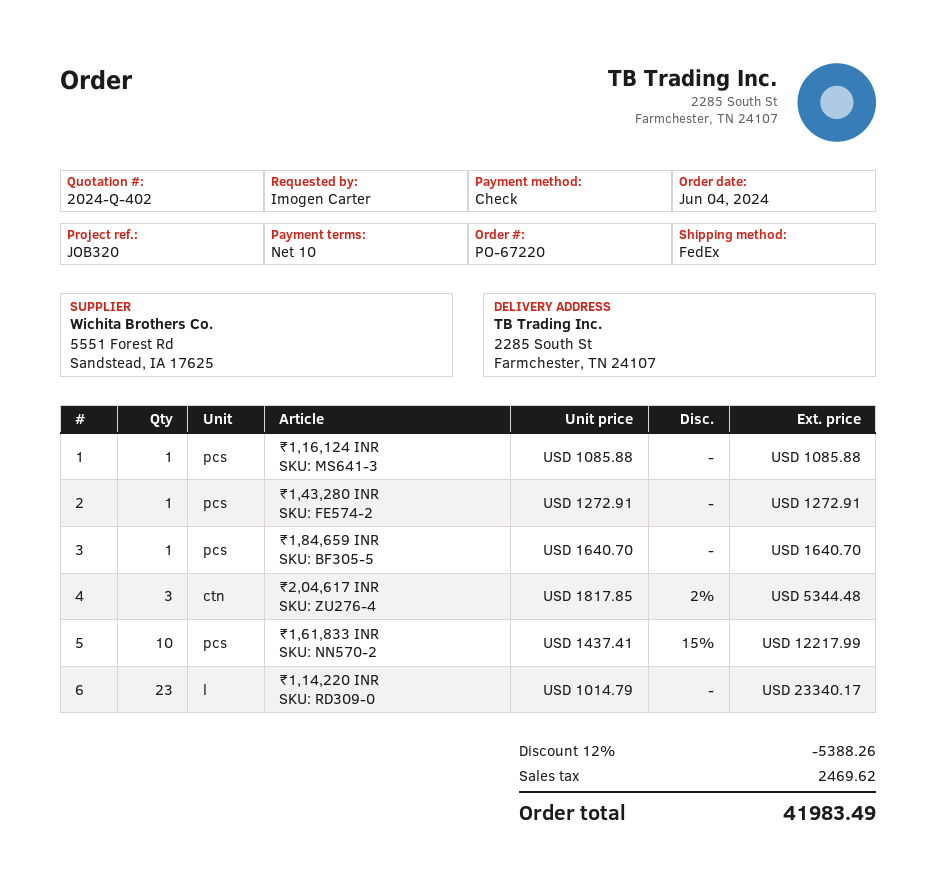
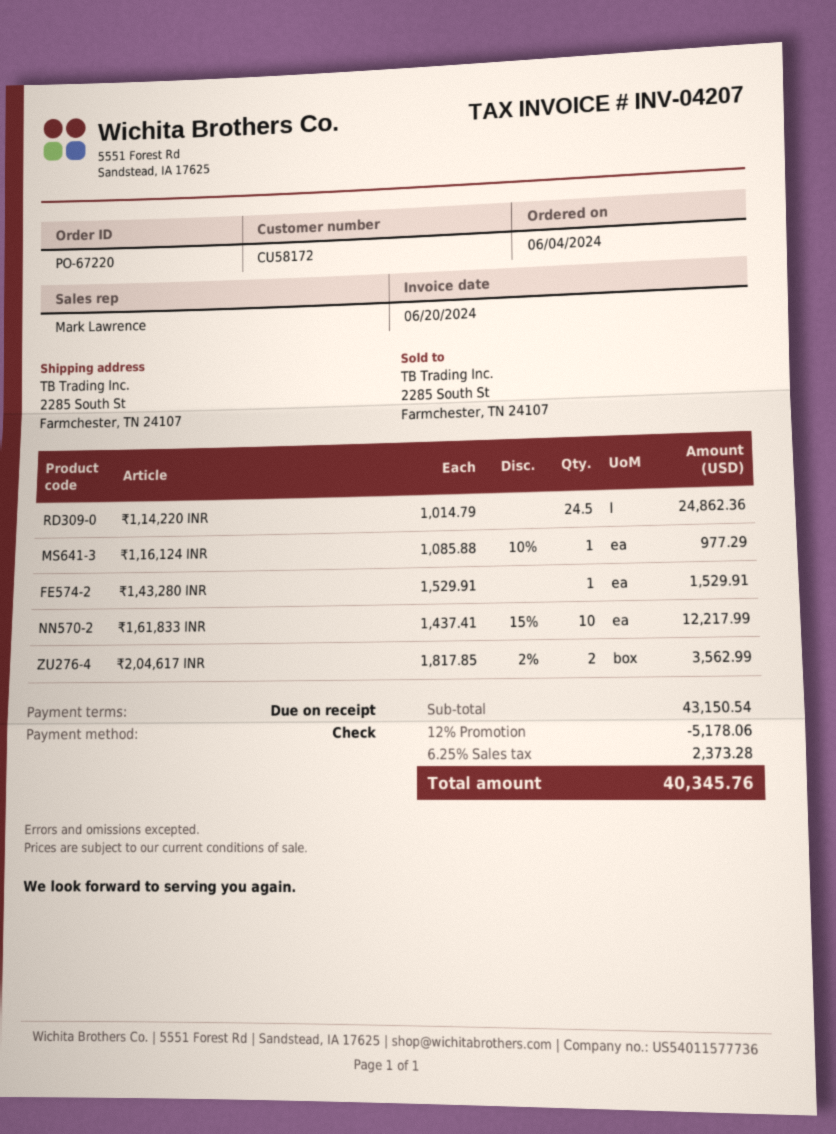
payment terms: 10 days -> on receipt
₹1,16,124 INR: 1 x 1085.88 = 1085.88 -> 1 x 1085.88 - 10% = 977.29
₹1,43,280 INR: 1 x 1272.91 = 1272.91 -> 1 x 1529.91 = 1529.91
₹1,84,659 INR: 1 x 1640.70 = 1640.70 -> none
₹2,04,617 INR: 3 x 1817.85 - 2% = 5344.48 -> 2 x 1817.85 - 2% = 3562.99
₹1,14,220 INR: 23 x 1014.79 = 23340.17 -> 24.5 x 1014.79 = 24862.36
discount: 12% = 5388.26 -> 12% = 5178.06
tax: 2469.62 -> 2373.28
total: 41983.49 -> 40345.76

